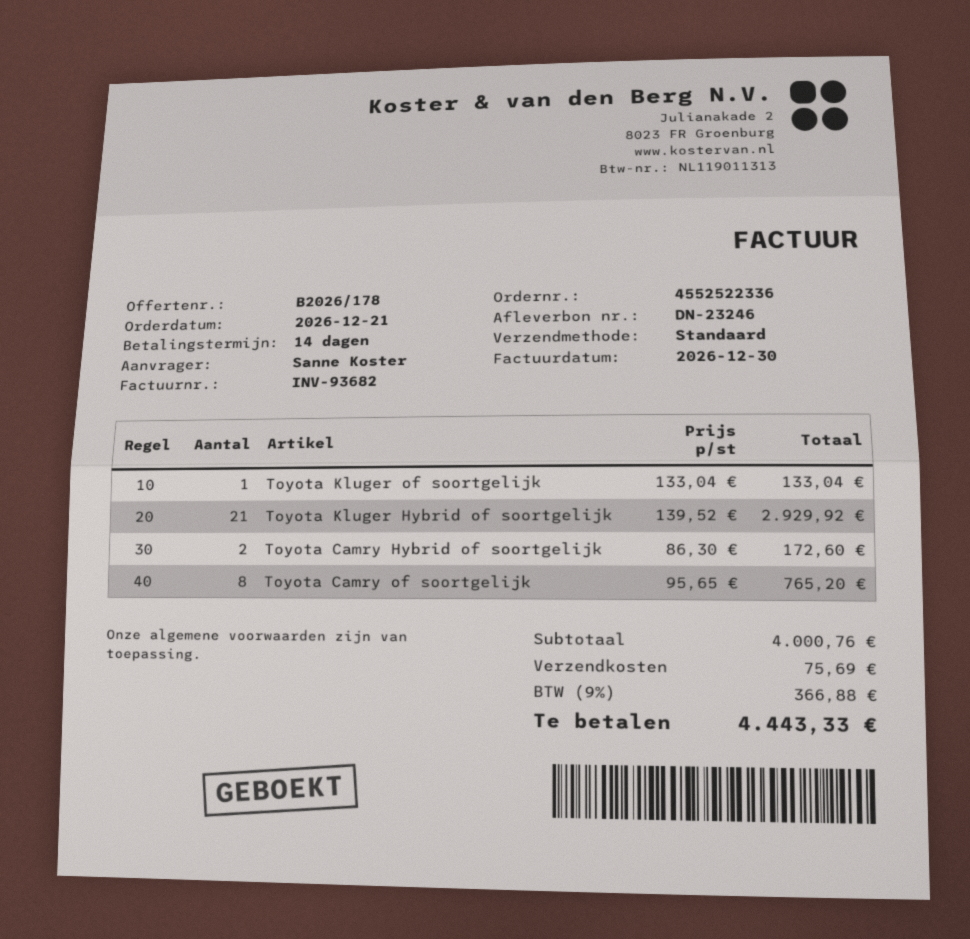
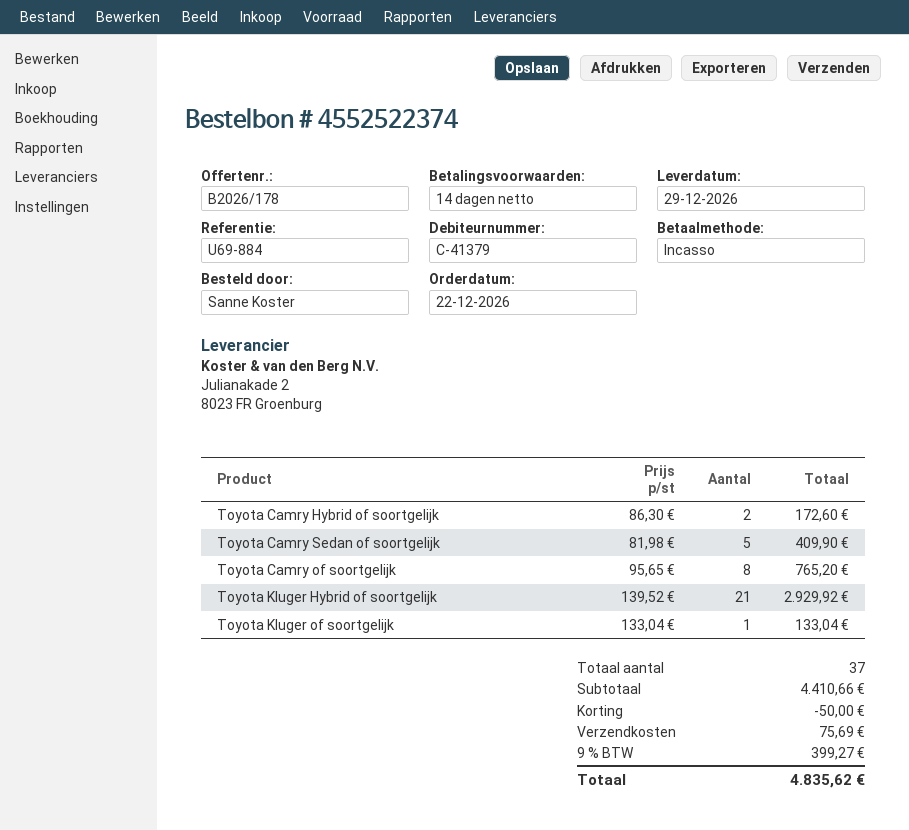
order number: 4552522336 -> 4552522374
order date: 2026-12-21 -> 2026-12-22
Toyota Camry Sedan of soortgelijk: none -> 5 x 81.98 = 409.90
subtotal: 4000.76 -> 4410.66
discount: none -> 50.00
tax: 9% = 366.88 -> 9% = 399.27
total: 4443.33 -> 4835.62

